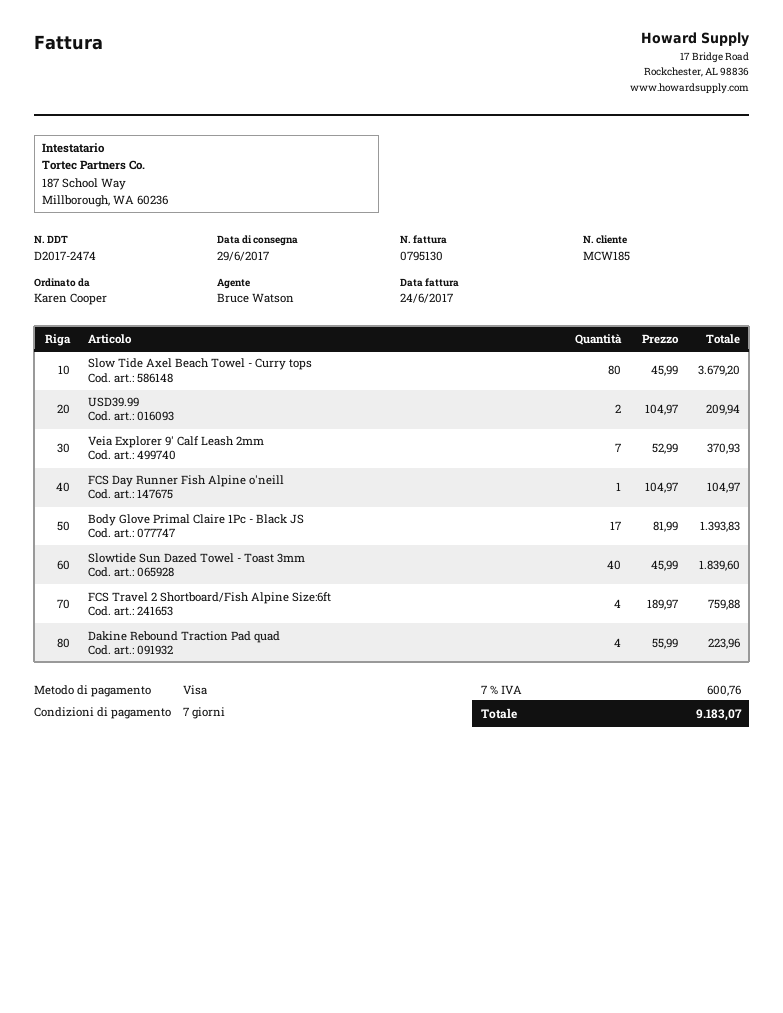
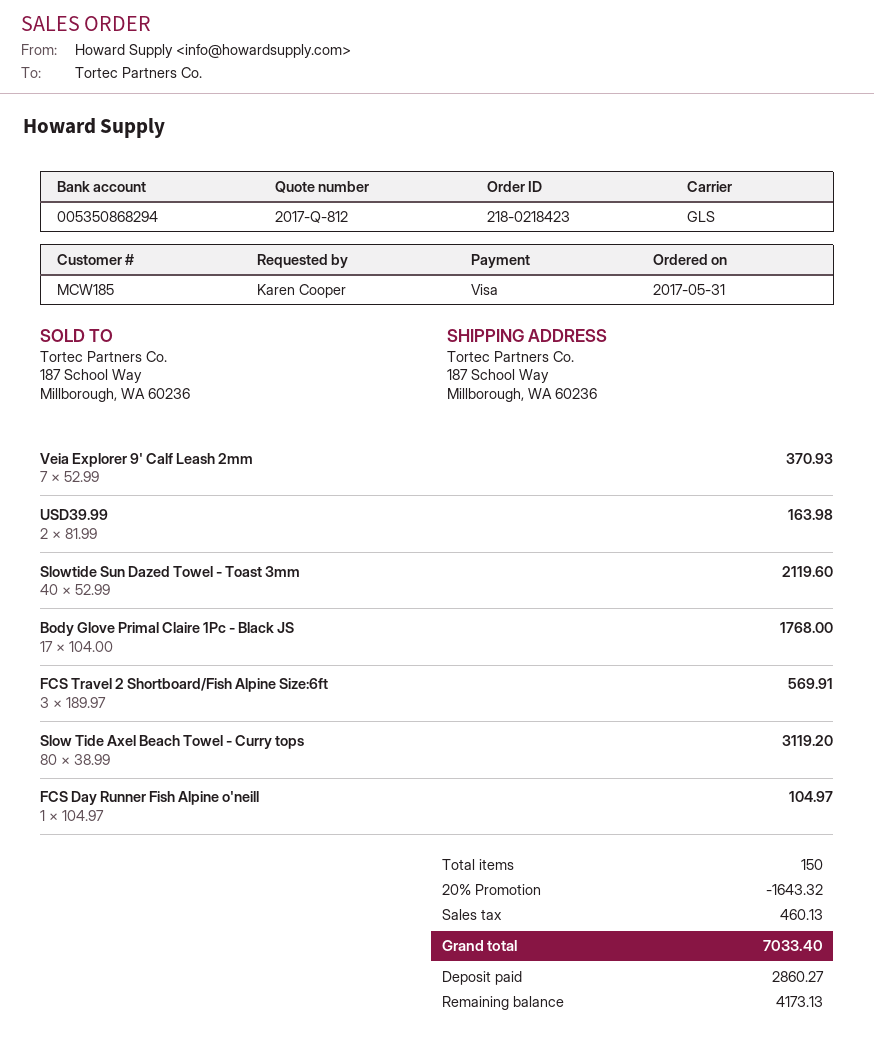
Slow Tide Axel Beach Towel - Curry tops: 80 x 45.99 = 3679.20 -> 80 x 38.99 = 3119.20
USD39.99: 2 x 104.97 = 209.94 -> 2 x 81.99 = 163.98
Body Glove Primal Claire 1Pc - Black JS: 17 x 81.99 = 1393.83 -> 17 x 104.00 = 1768.00
Slowtide Sun Dazed Towel - Toast 3mm: 40 x 45.99 = 1839.60 -> 40 x 52.99 = 2119.60
FCS Travel 2 Shortboard/Fish Alpine Size:6ft: 4 x 189.97 = 759.88 -> 3 x 189.97 = 569.91
Dakine Rebound Traction Pad quad: 4 x 55.99 = 223.96 -> none
discount: none -> 20% = 1643.32
tax: 600.76 -> 460.13
total: 9183.07 -> 7033.40

